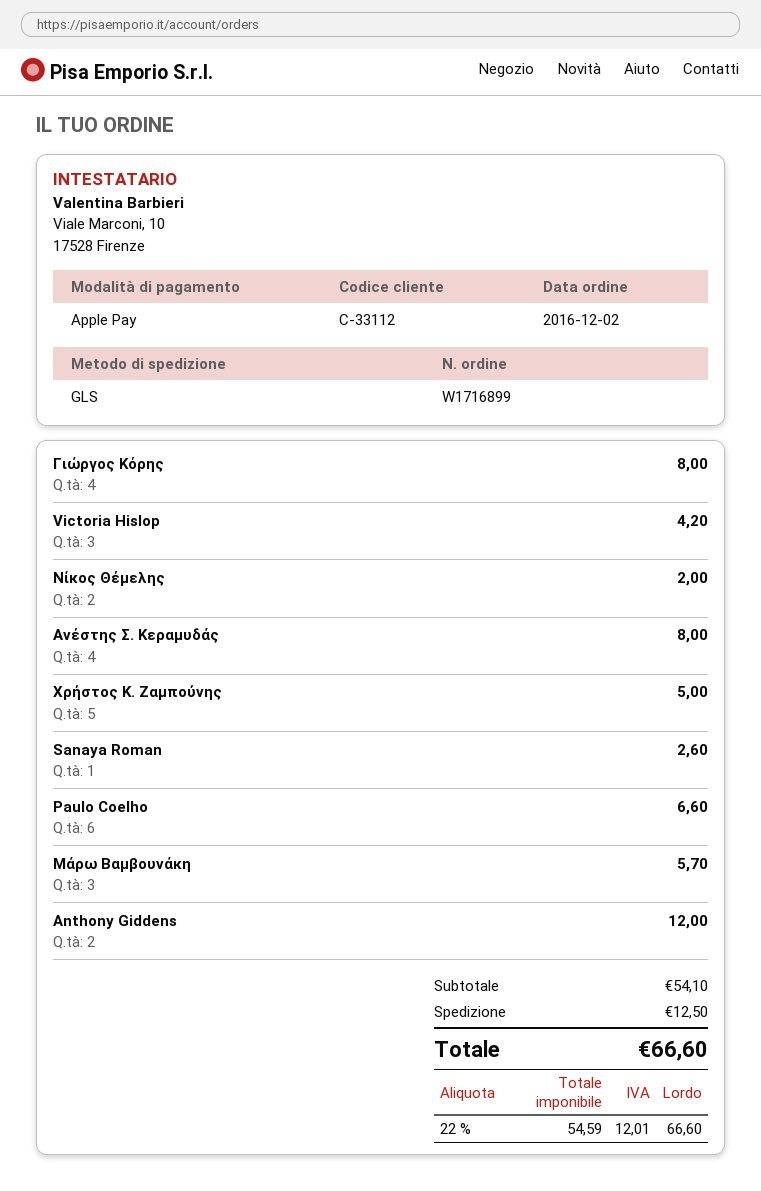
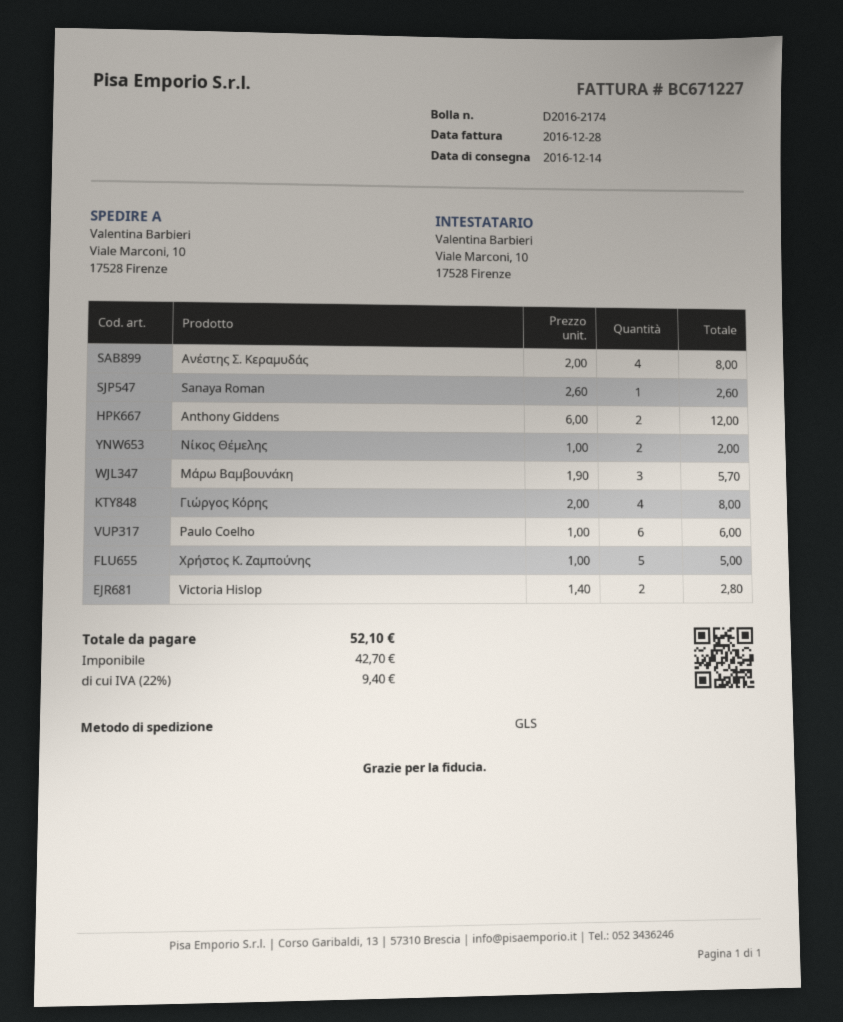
Victoria Hislop: 3 for 4.20 -> 2 for 2.80
Paulo Coelho: 6 for 6.60 -> 6 for 6.00
shipping: 12.50 -> none
net: 54.59 -> 42.70
tax: 22% = 12.01 -> 22% = 9.40
total: 66.60 -> 52.10

